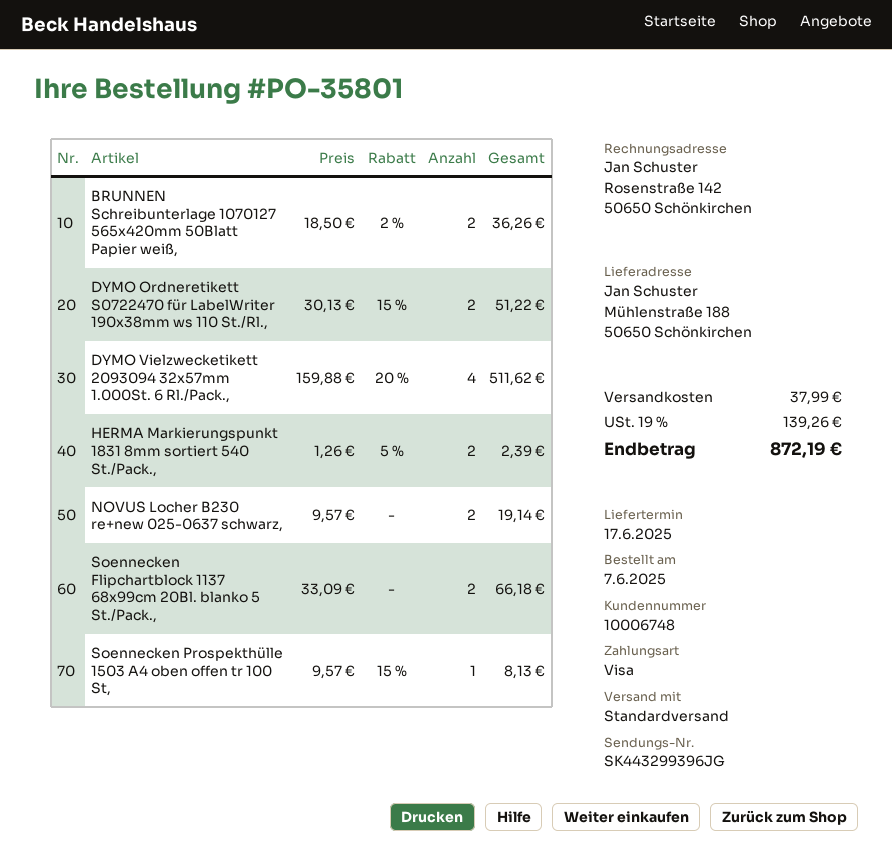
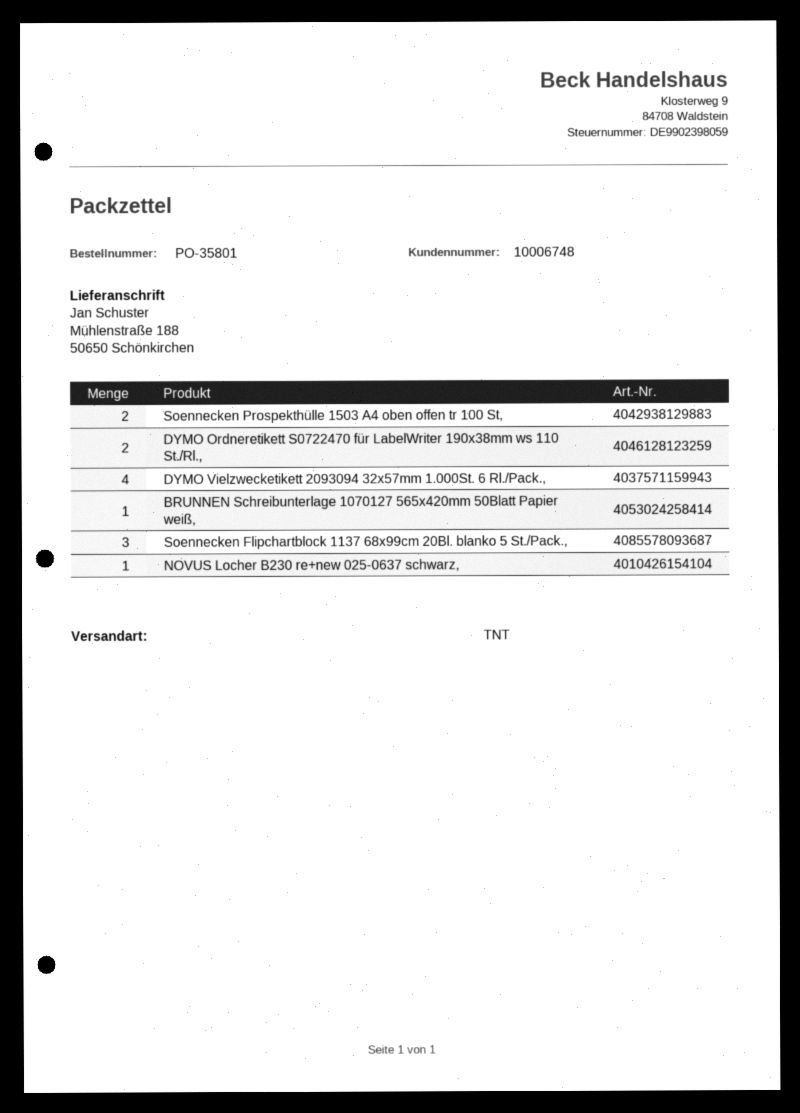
shipping method: standard -> TNT
BRUNNEN Schreibunterlage 1070127 565x420mm 50Blatt Papier weiß,: 2 -> 1
HERMA Markierungspunkt 1831 8mm sortiert 540 St./Pack.,: 2 -> none
NOVUS Locher B230 re+new 025-0637 schwarz,: 2 -> 1
Soennecken Flipchartblock 1137 68x99cm 20Bl. blanko 5 St./Pack.,: 2 -> 3
Soennecken Prospekthülle 1503 A4 oben offen tr 100 St,: 1 -> 2

